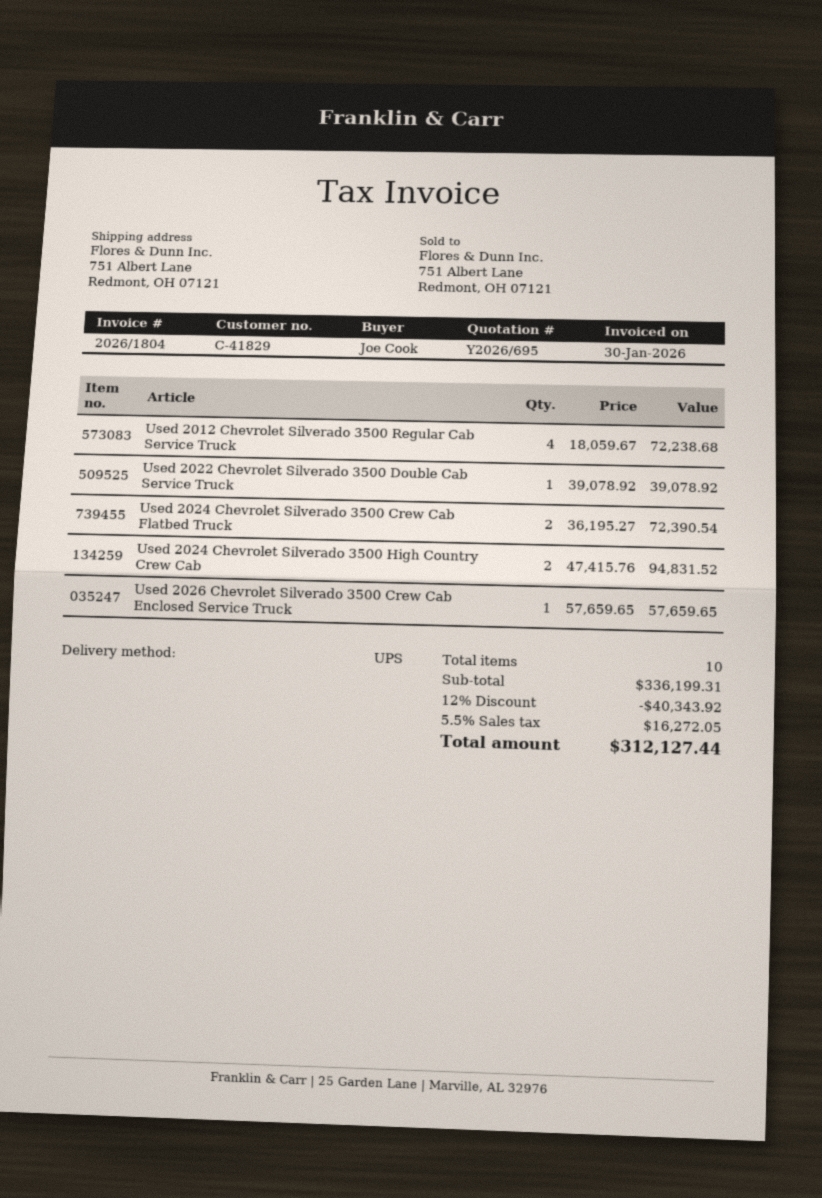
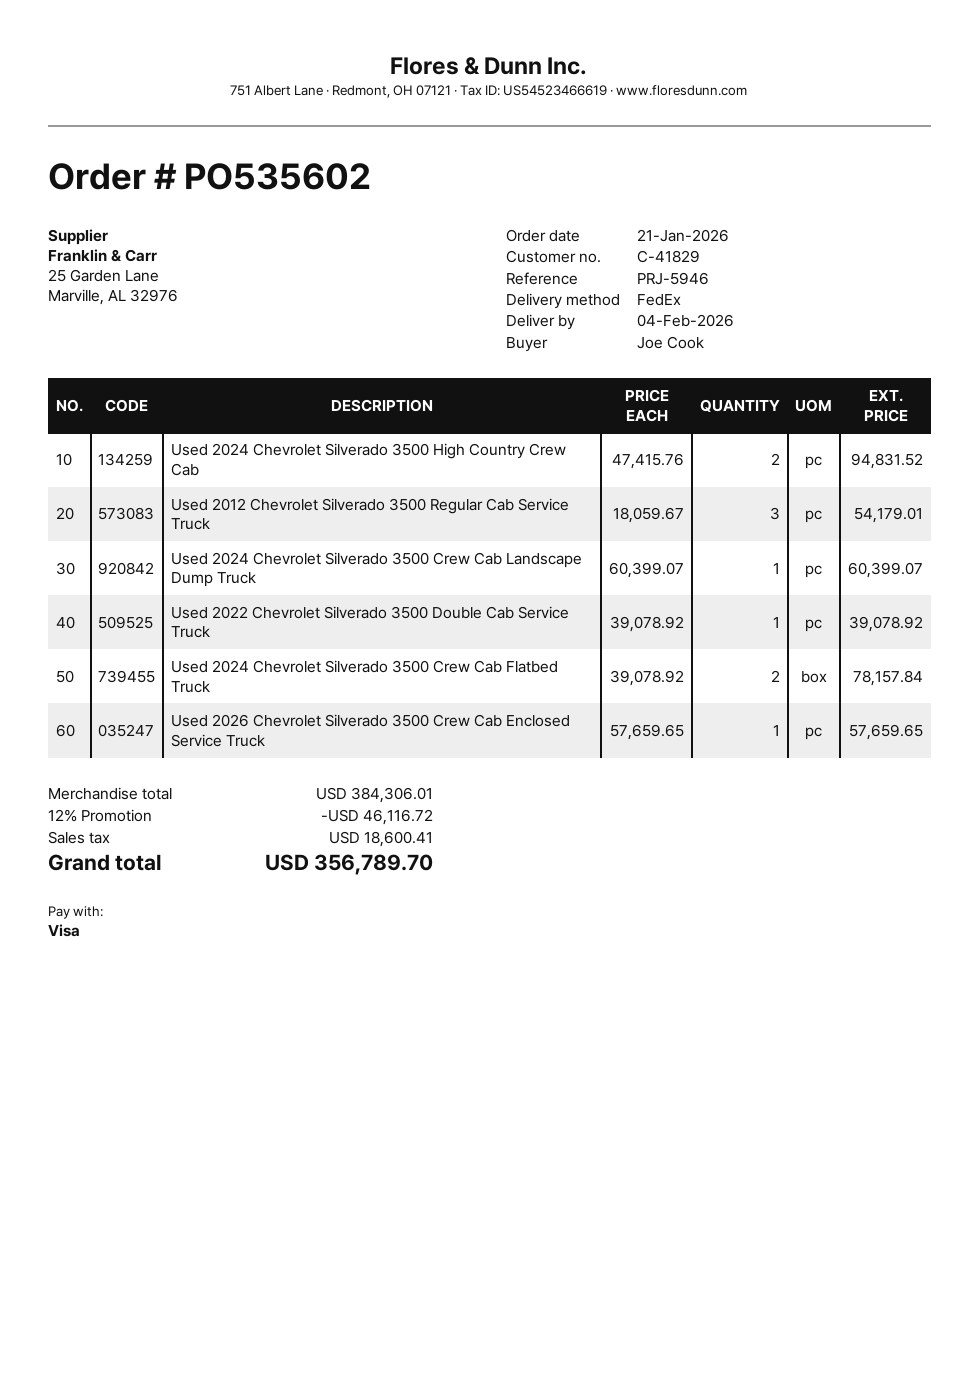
shipping method: UPS -> FedEx
Used 2012 Chevrolet Silverado 3500 Regular Cab Service Truck: 4 x 18059.67 = 72238.68 -> 3 x 18059.67 = 54179.01
Used 2024 Chevrolet Silverado 3500 Crew Cab Flatbed Truck: 2 x 36195.27 = 72390.54 -> 2 x 39078.92 = 78157.84
Used 2024 Chevrolet Silverado 3500 Crew Cab Landscape Dump Truck: none -> 1 x 60399.07 = 60399.07
subtotal: 336199.31 -> 384306.01
discount: 12% = 40343.92 -> 12% = 46116.72
tax: 16272.05 -> 18600.41
total: 312127.44 -> 356789.70

